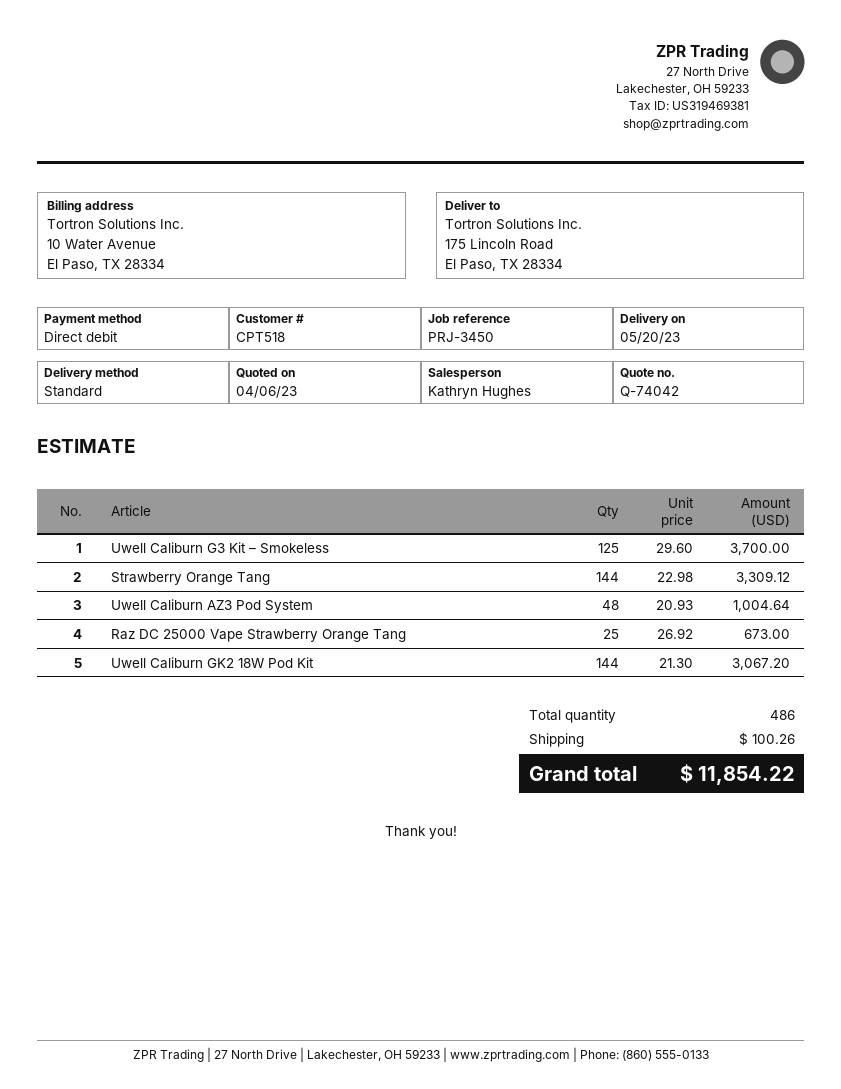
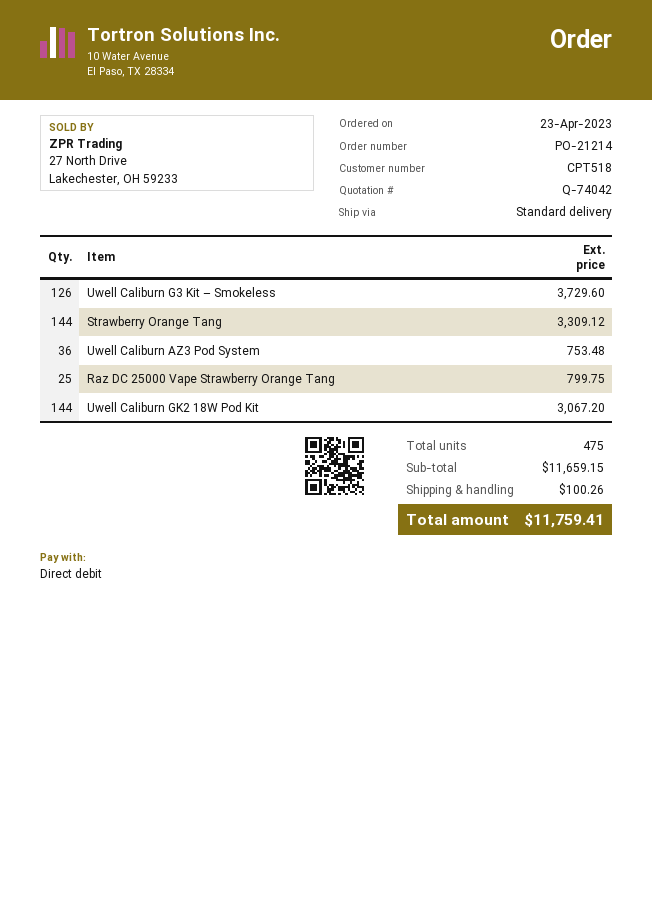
Uwell Caliburn G3 Kit – Smokeless: 125 for 3700.00 -> 126 for 3729.60
Uwell Caliburn AZ3 Pod System: 48 for 1004.64 -> 36 for 753.48
Raz DC 25000 Vape Strawberry Orange Tang: 25 for 673.00 -> 25 for 799.75
total quantity: 486 -> 475
total: 11854.22 -> 11759.41

